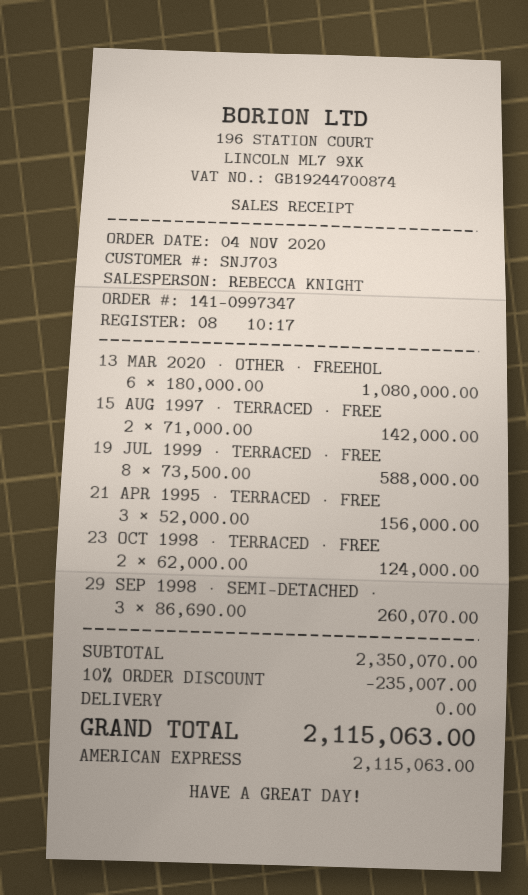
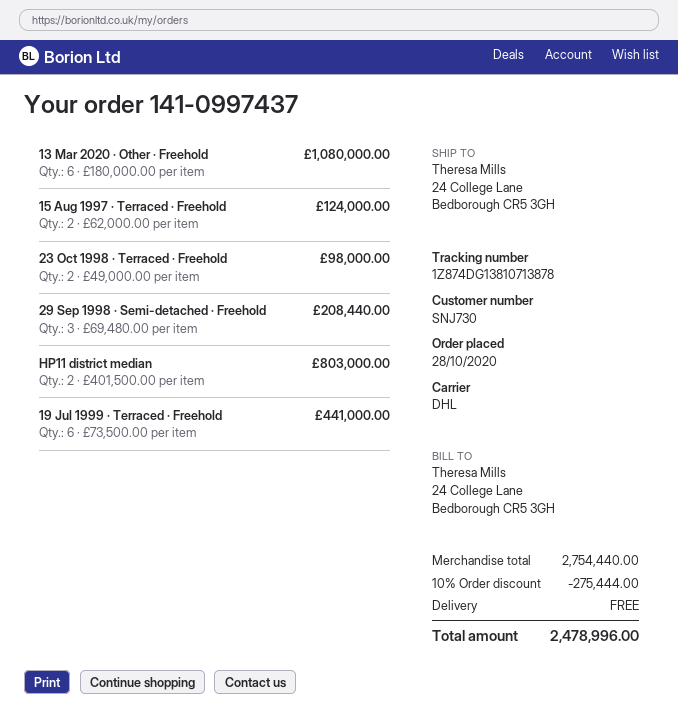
order number: 141-0997347 -> 141-0997437
order date: 2020-11-04 -> 2020-10-28
customer number: SNJ703 -> SNJ730
15 AUG 1997 · TERRACED · FREE: 2 x 71000.00 = 142000.00 -> 2 x 62000.00 = 124000.00
19 JUL 1999 · TERRACED · FREE: 8 x 73500.00 = 588000.00 -> 6 x 73500.00 = 441000.00
21 APR 1995 · TERRACED · FREE: 3 x 52000.00 = 156000.00 -> none
23 OCT 1998 · TERRACED · FREE: 2 x 62000.00 = 124000.00 -> 2 x 49000.00 = 98000.00
29 SEP 1998 · SEMI-DETACHED ·: 3 x 86690.00 = 260070.00 -> 3 x 69480.00 = 208440.00
HP11 district median: none -> 2 x 401500.00 = 803000.00
subtotal: 2350070.00 -> 2754440.00
discount: 10% = 235007.00 -> 10% = 275444.00
total: 2115063.00 -> 2478996.00

